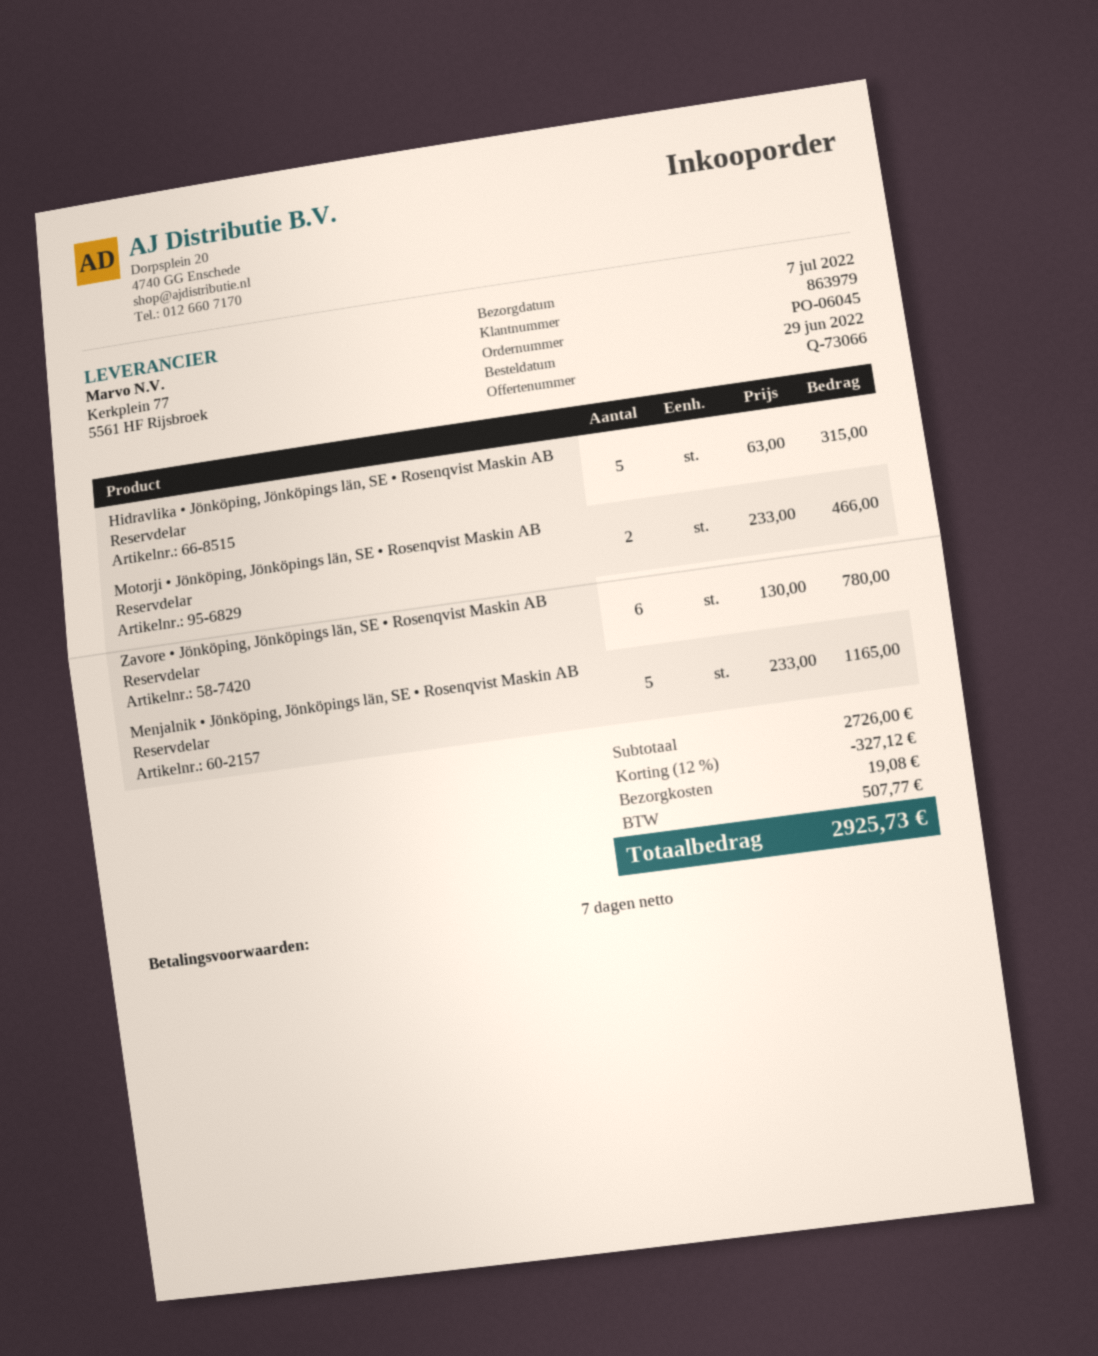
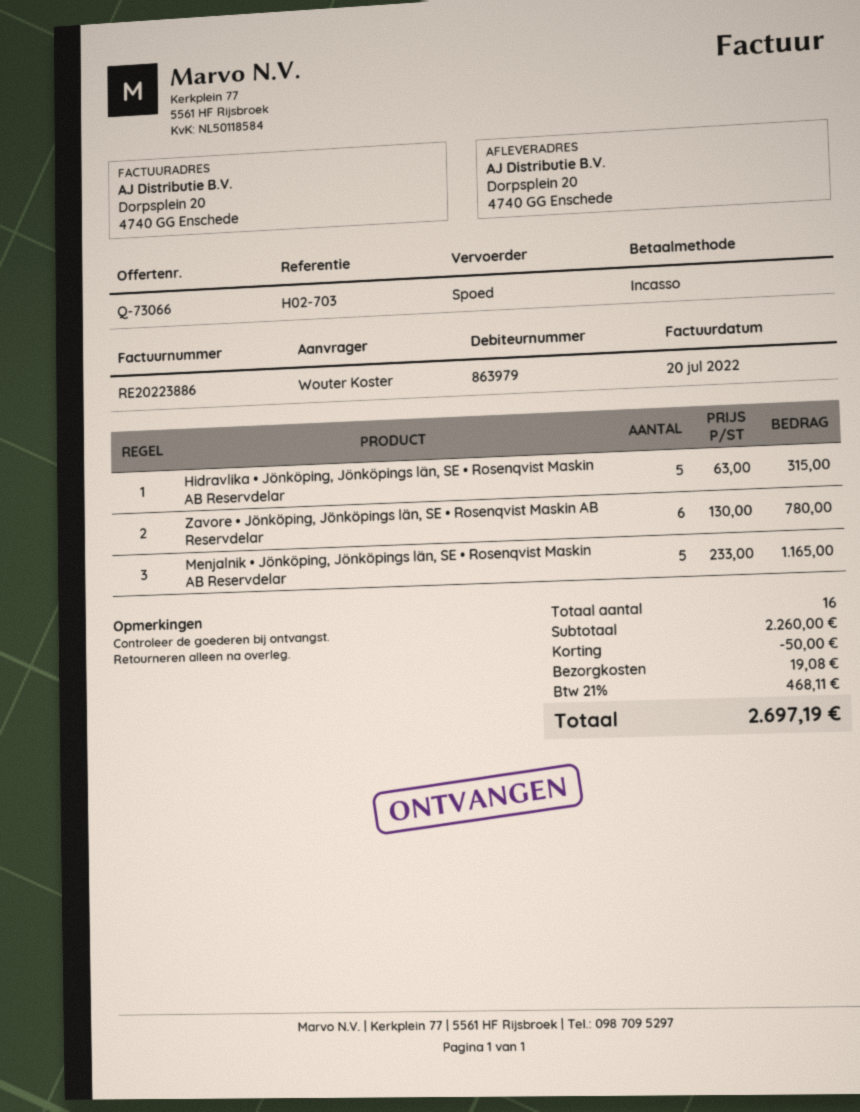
Motorji • Jönköping, Jönköpings län, SE • Rosenqvist Maskin AB Reservdelar: 2 x 233.00 = 466.00 -> none
subtotal: 2726.00 -> 2260.00
discount: 327.12 -> 50.00
tax: 507.77 -> 468.11
total: 2925.73 -> 2697.19

